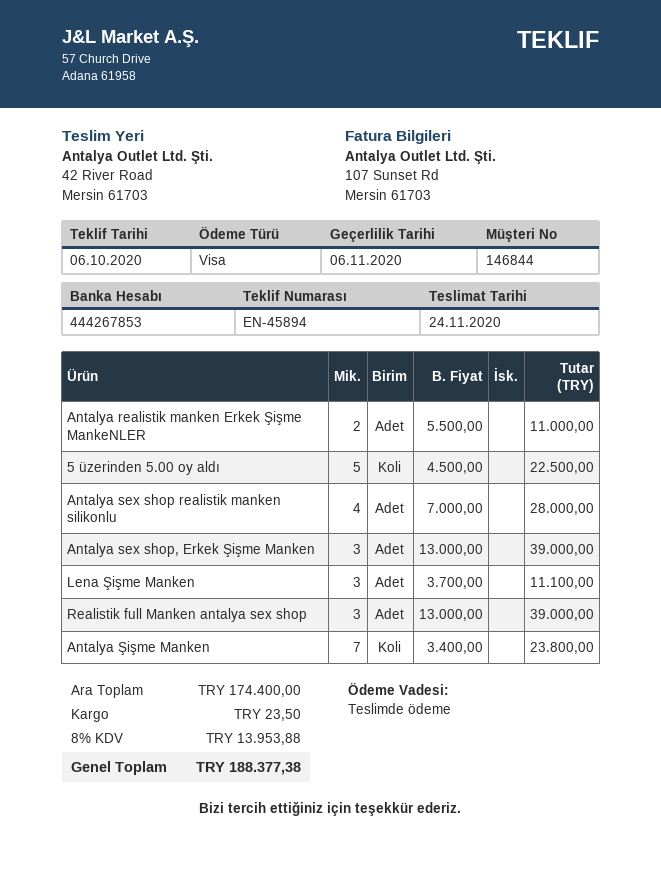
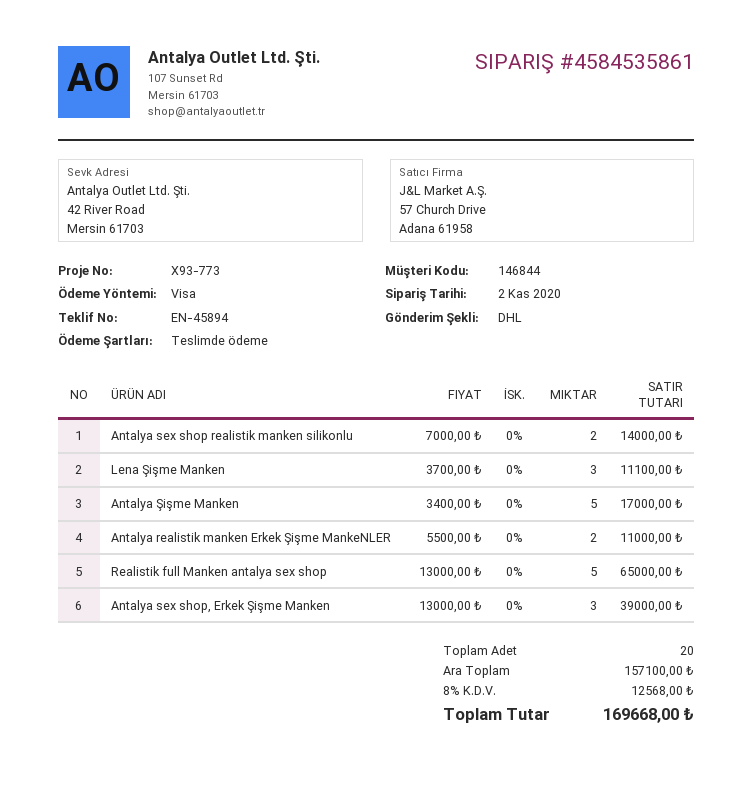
5 üzerinden 5.00 oy aldı: 5 x 4500.00 = 22500.00 -> none
Antalya sex shop realistik manken silikonlu: 4 x 7000.00 = 28000.00 -> 2 x 7000.00 = 14000.00
Realistik full Manken antalya sex shop: 3 x 13000.00 = 39000.00 -> 5 x 13000.00 = 65000.00
Antalya Şişme Manken: 7 x 3400.00 = 23800.00 -> 5 x 3400.00 = 17000.00
subtotal: 174400.00 -> 157100.00
shipping: 23.50 -> none
tax: 8% = 13953.88 -> 8% = 12568.00
total: 188377.38 -> 169668.00

